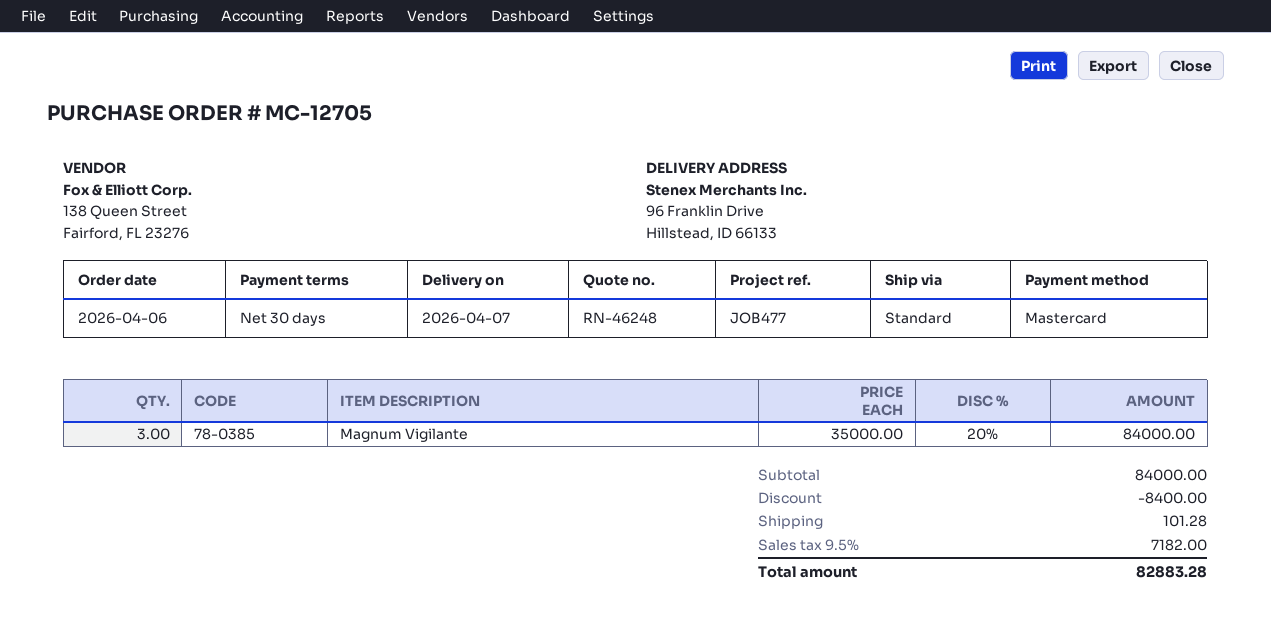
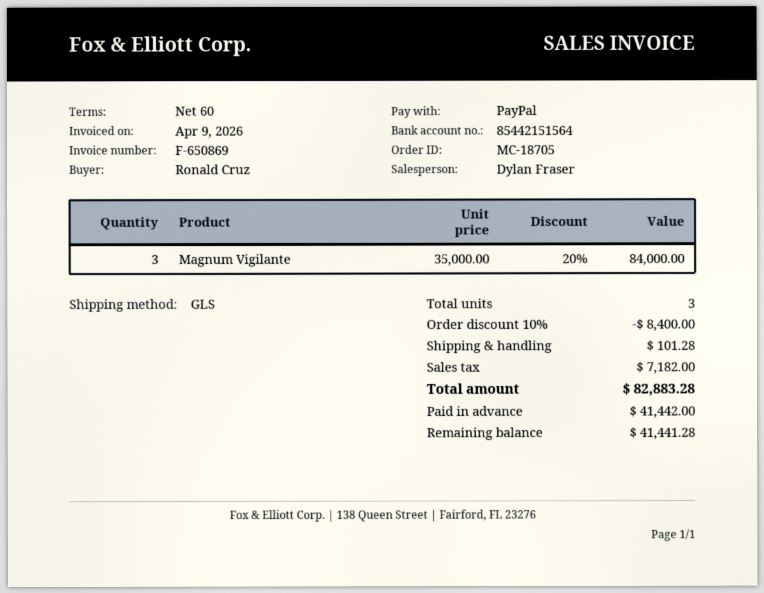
order number: MC-12705 -> MC-18705
payment terms: 30 days -> 60 days
payment method: Mastercard -> PayPal
shipping method: standard -> GLS

